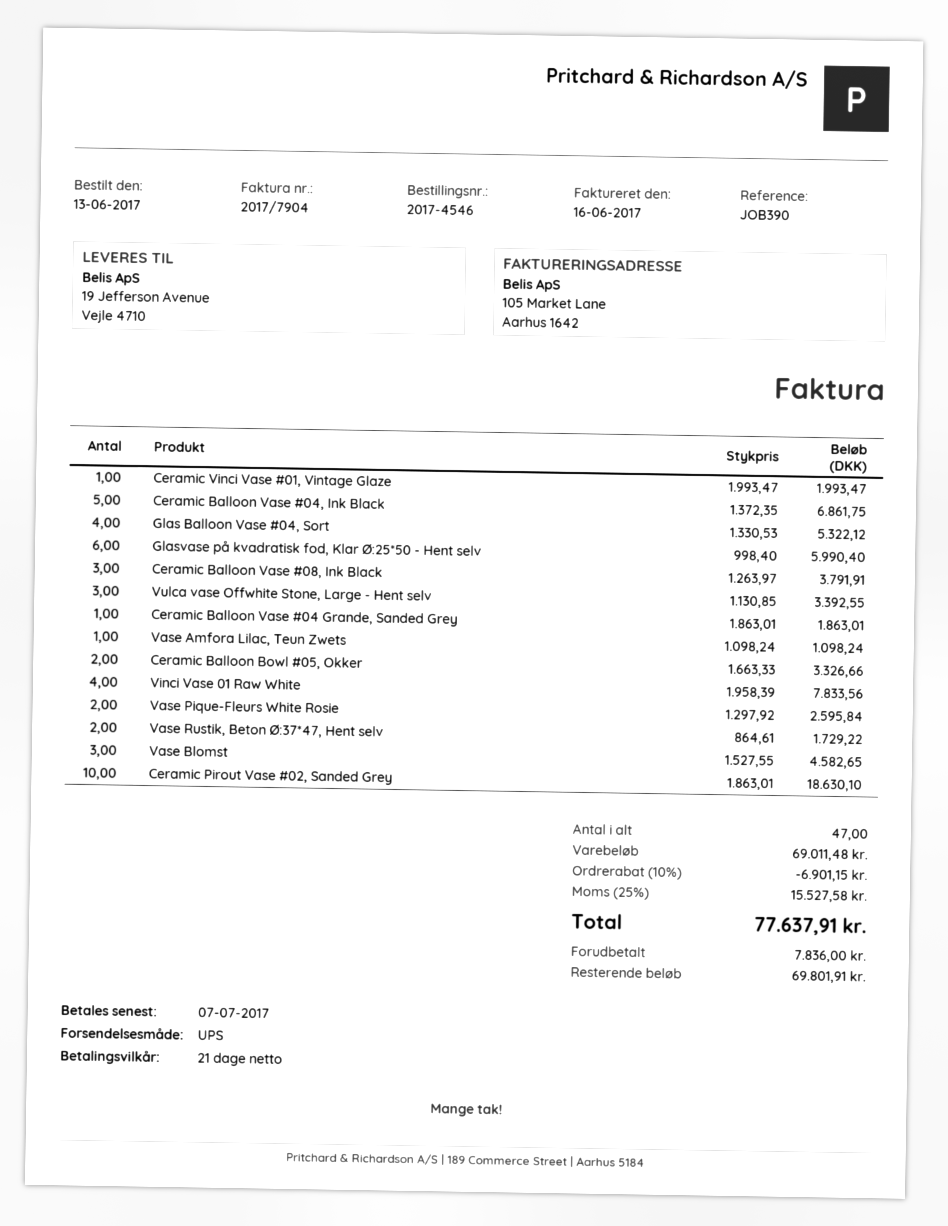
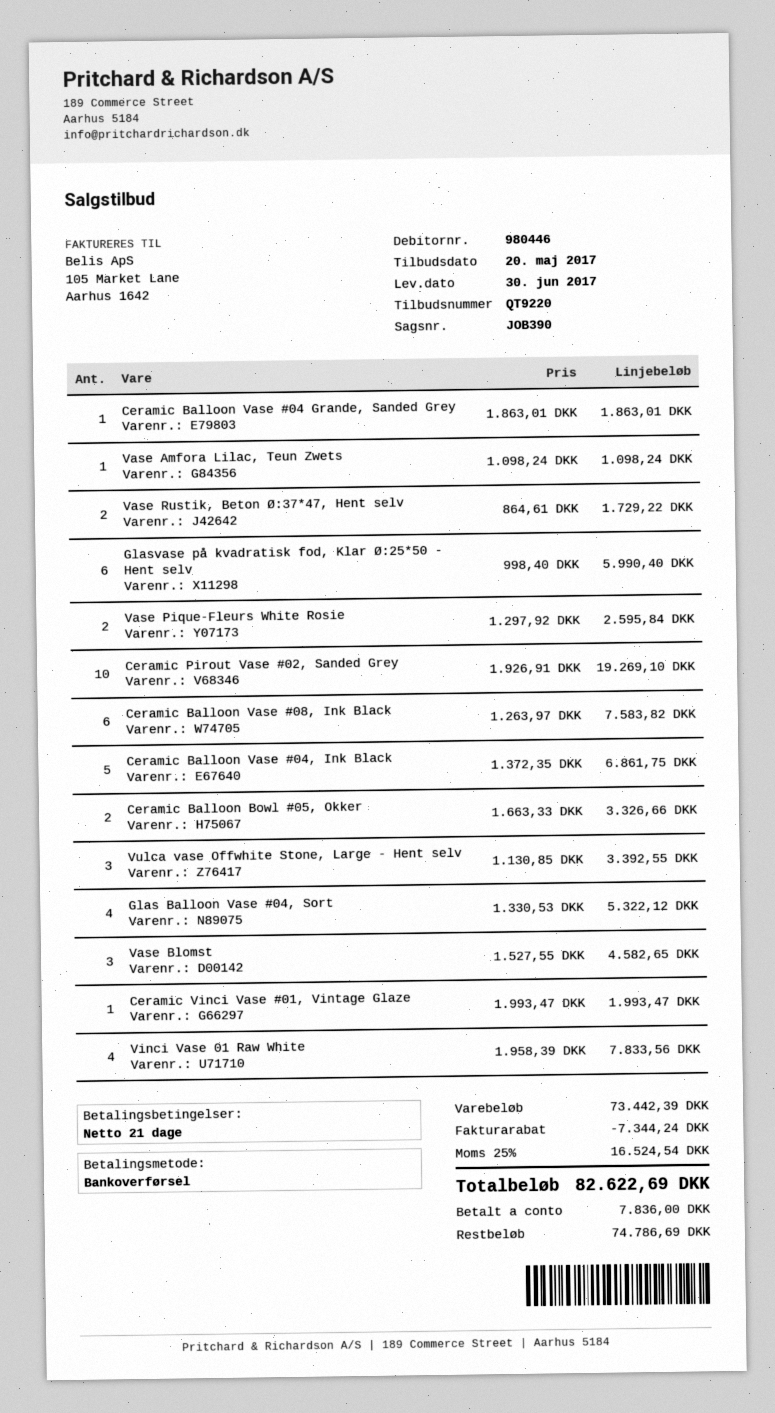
Ceramic Balloon Vase #08, Ink Black: 3 x 1263.97 = 3791.91 -> 6 x 1263.97 = 7583.82
Ceramic Pirout Vase #02, Sanded Grey: 10 x 1863.01 = 18630.10 -> 10 x 1926.91 = 19269.10
subtotal: 69011.48 -> 73442.39
discount: 6901.15 -> 7344.24
tax: 25% = 15527.58 -> 25% = 16524.54
total: 77637.91 -> 82622.69
balance: 69801.91 -> 74786.69

